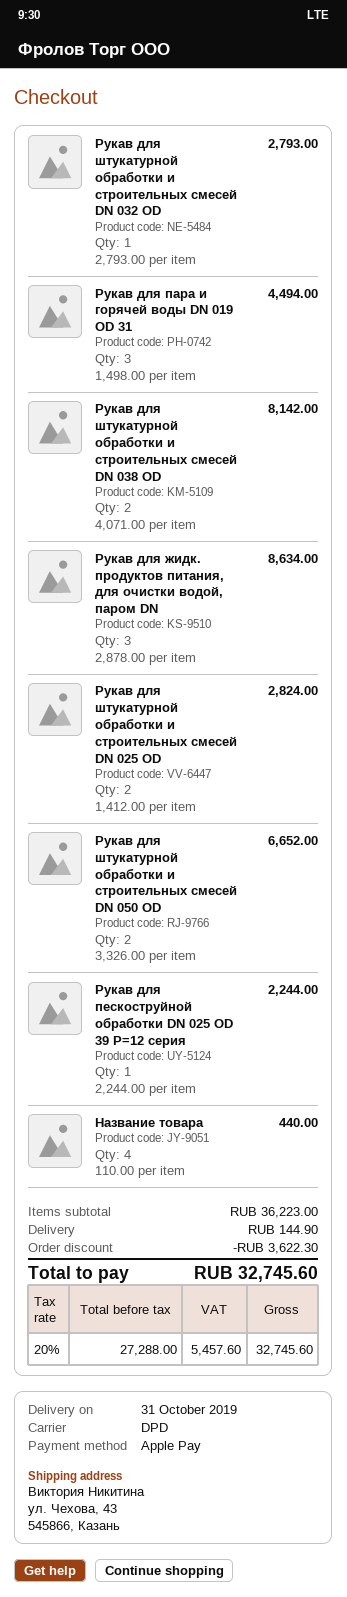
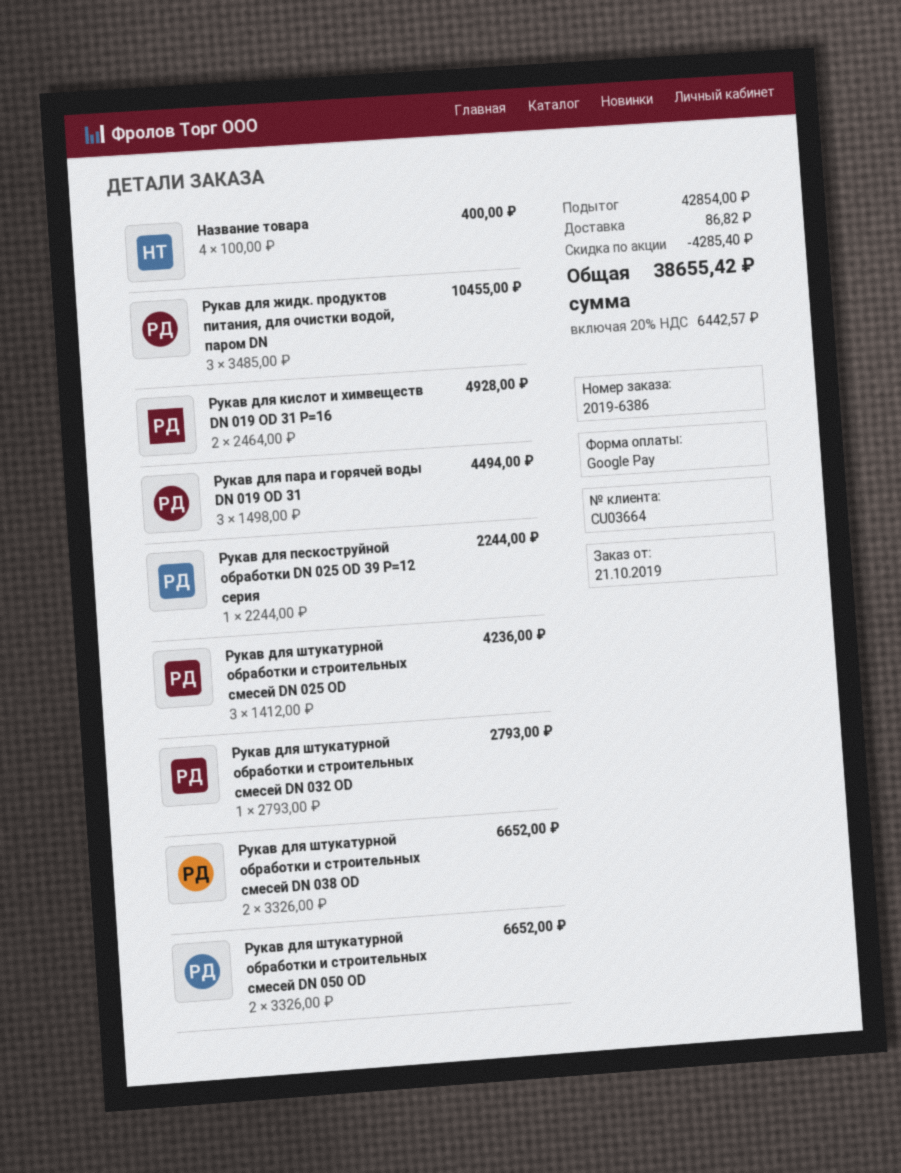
payment method: Apple Pay -> Google Pay
Рукав для штукатурной обработки и строительных смесей DN 038 OD: 2 x 4071.00 = 8142.00 -> 2 x 3326.00 = 6652.00
Рукав для жидк. продуктов питания, для очистки водой, паром DN: 3 x 2878.00 = 8634.00 -> 3 x 3485.00 = 10455.00
Рукав для штукатурной обработки и строительных смесей DN 025 OD: 2 x 1412.00 = 2824.00 -> 3 x 1412.00 = 4236.00
Название товара: 4 x 110.00 = 440.00 -> 4 x 100.00 = 400.00
Рукав для кислот и химвеществ DN 019 OD 31 P=16: none -> 2 x 2464.00 = 4928.00
subtotal: 36223.00 -> 42854.00
discount: 3622.30 -> 4285.40
shipping: 144.90 -> 86.82
tax: 20% = 5457.60 -> 20% = 6442.57
total: 32745.60 -> 38655.42

